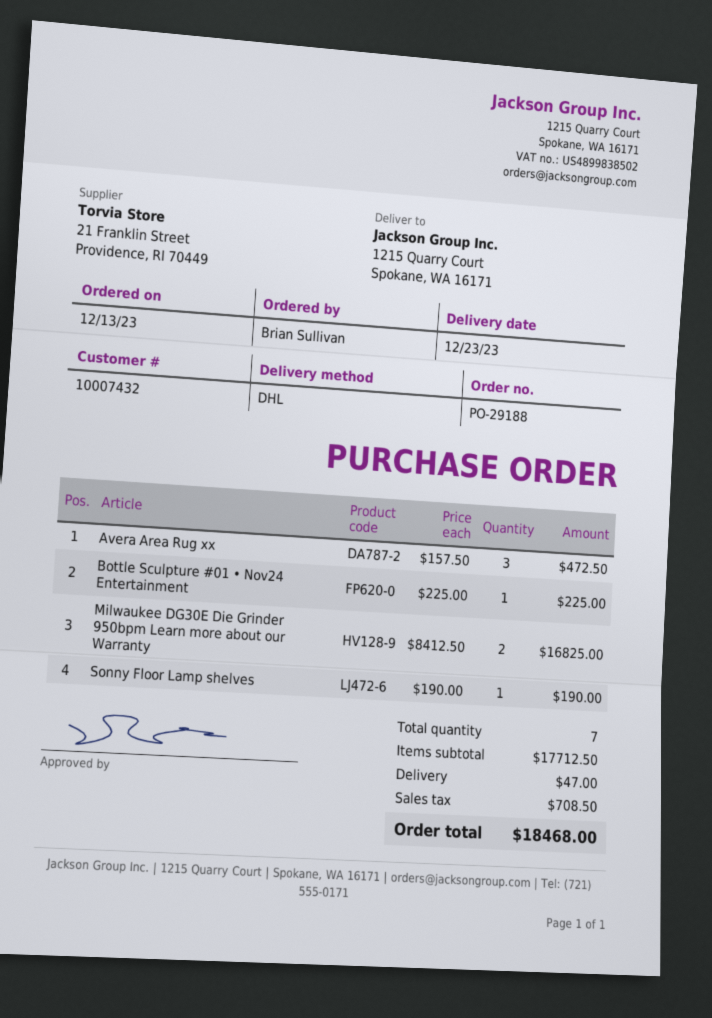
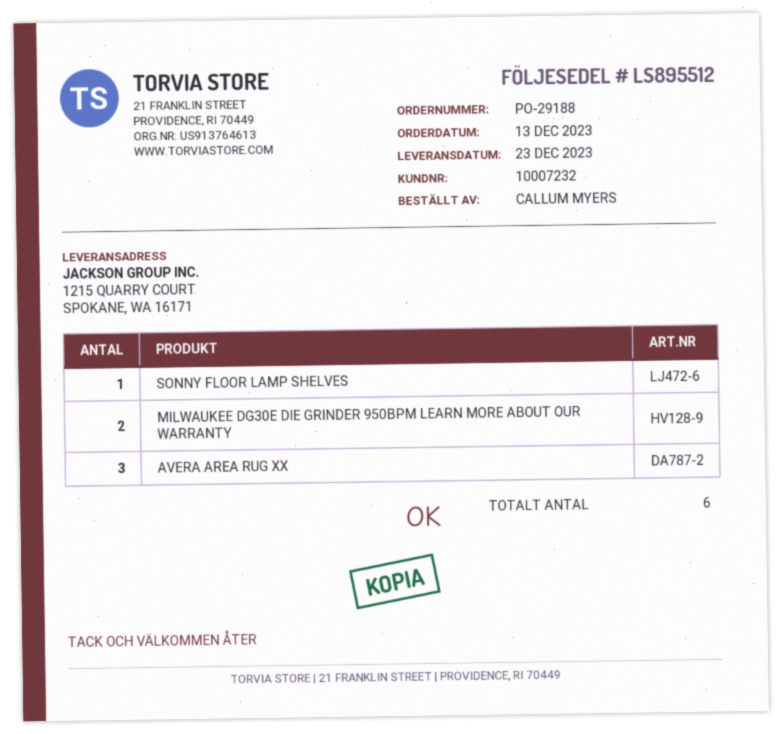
customer number: 10007432 -> 10007232
ordered by: Brian Sullivan -> CALLUM MYERS
Bottle Sculpture #01 • Nov24 Entertainment: 1 -> none
total quantity: 7 -> 6

